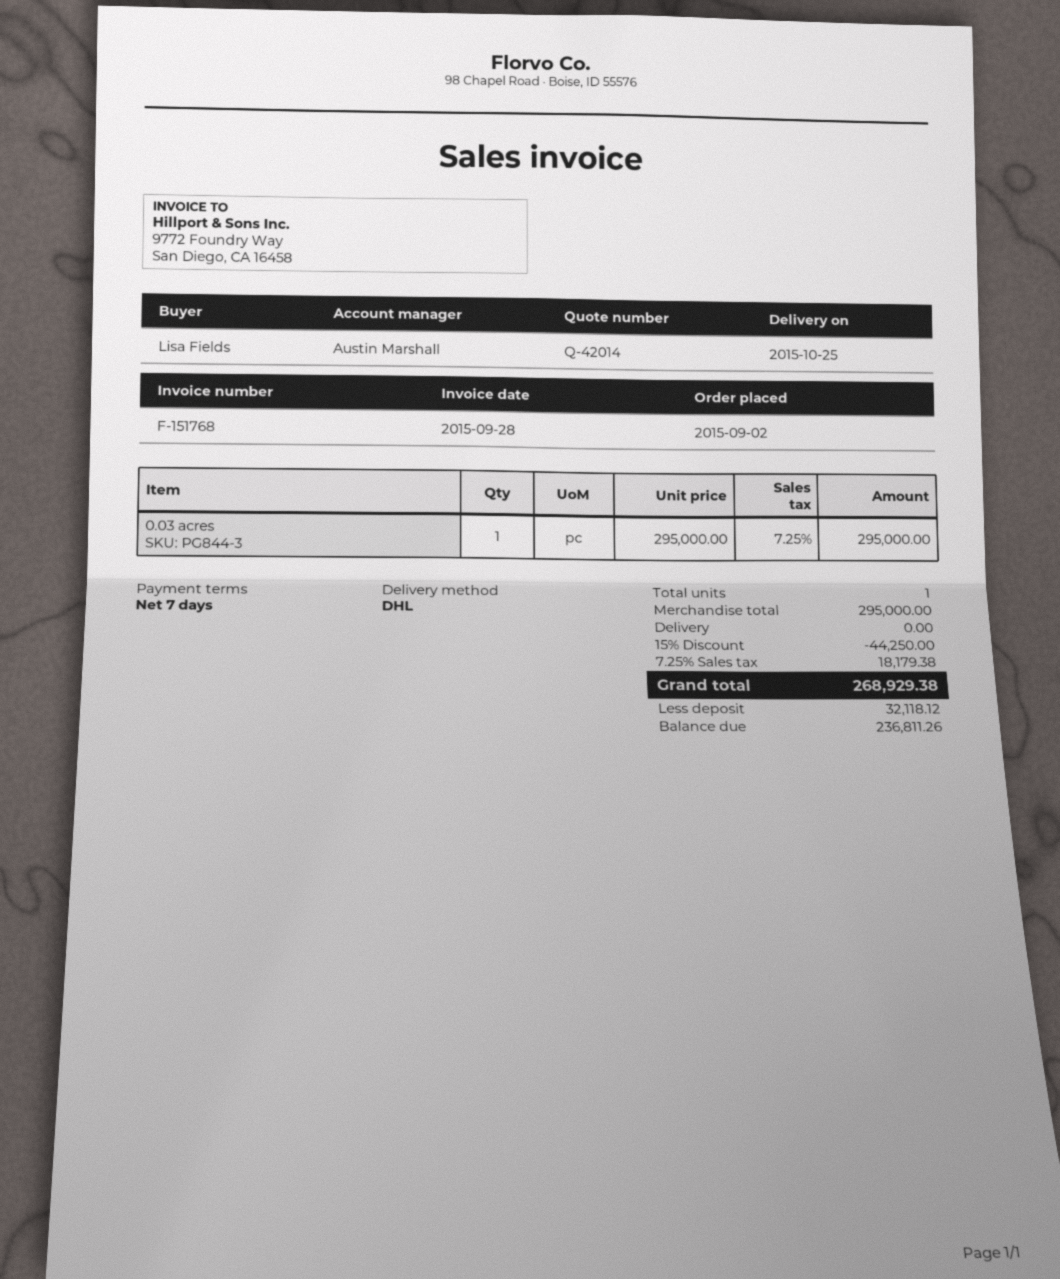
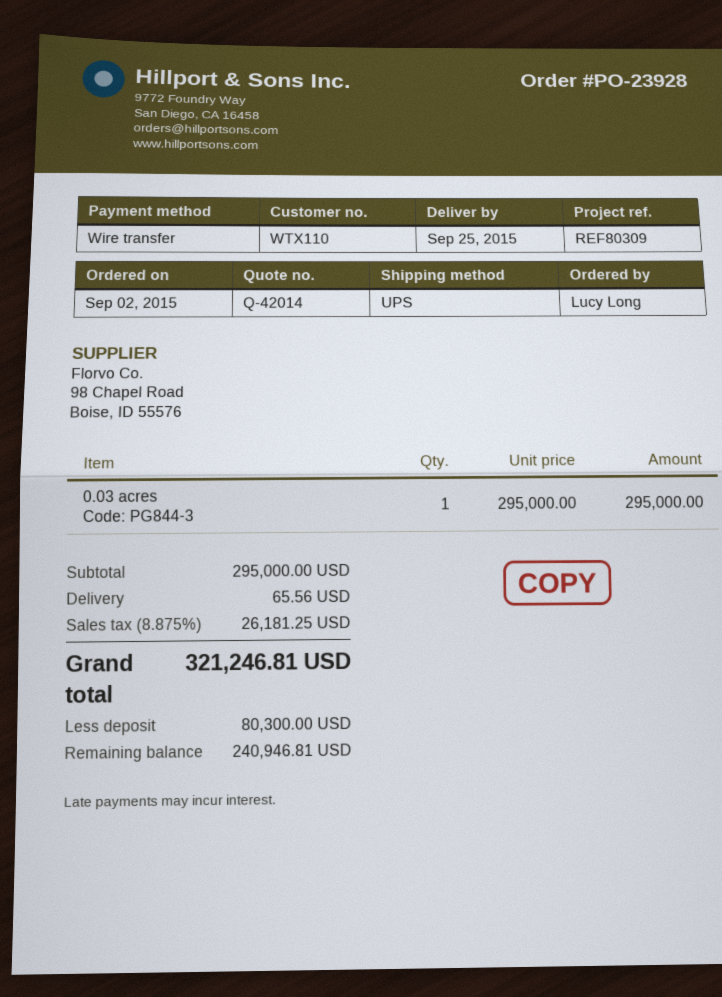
delivery date: 2015-10-25 -> 2015-09-25
ordered by: Lisa Fields -> Lucy Long
shipping method: DHL -> UPS
discount: 15% = 44250.00 -> none
shipping: 0.00 -> 65.56
tax: 7.25% = 18179.38 -> 8.875% = 26181.25
total: 268929.38 -> 321246.81
deposit: 32118.12 -> 80300.00
balance: 236811.26 -> 240946.81

